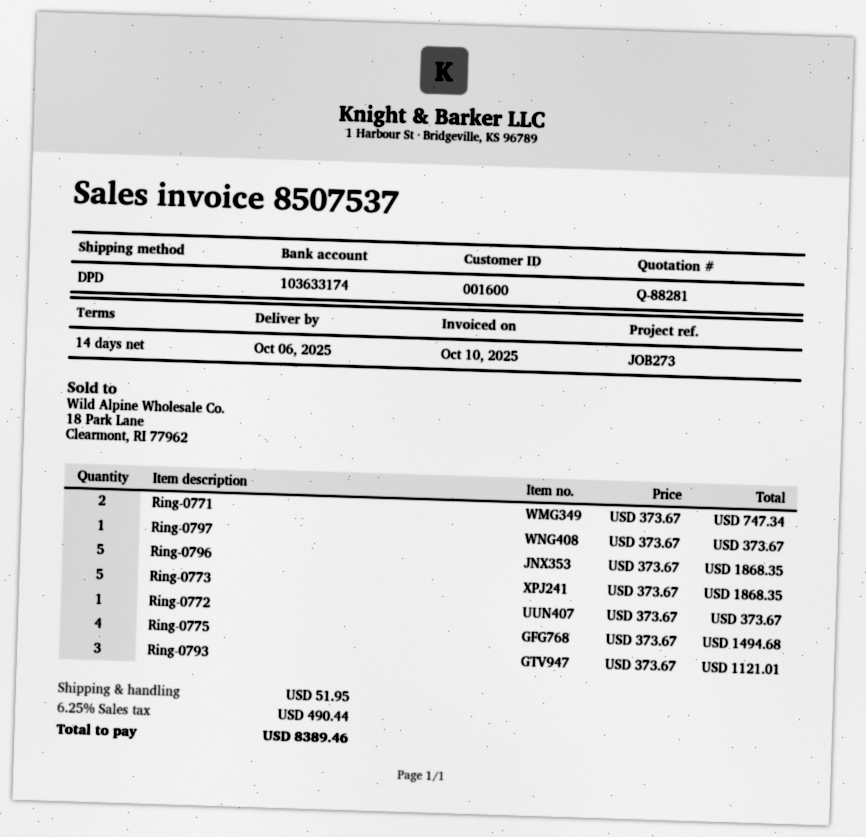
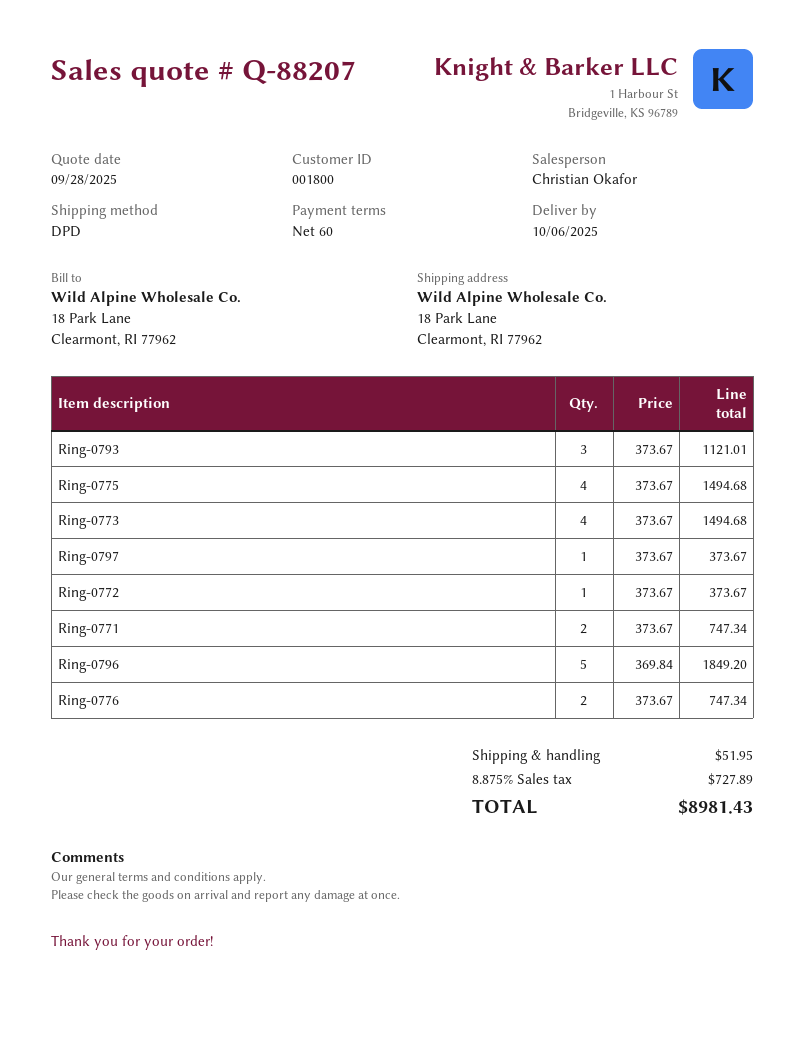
quote number: Q-88281 -> Q-88207
payment terms: 14 days -> 60 days
customer number: 001600 -> 001800
Ring-0796: 5 x 373.67 = 1868.35 -> 5 x 369.84 = 1849.20
Ring-0773: 5 x 373.67 = 1868.35 -> 4 x 373.67 = 1494.68
Ring-0776: none -> 2 x 373.67 = 747.34
tax: 6.25% = 490.44 -> 8.875% = 727.89
total: 8389.46 -> 8981.43

